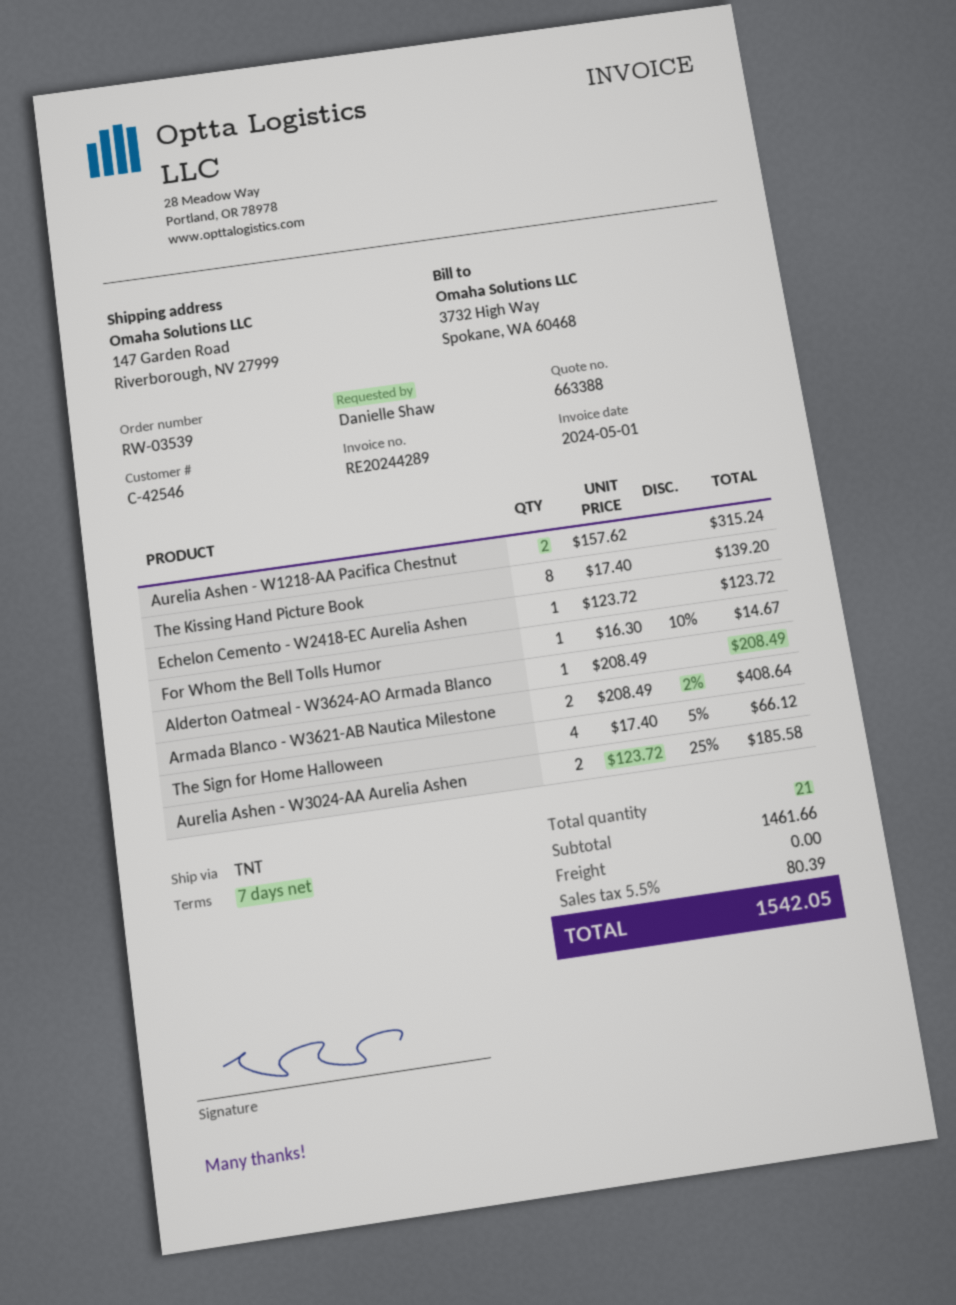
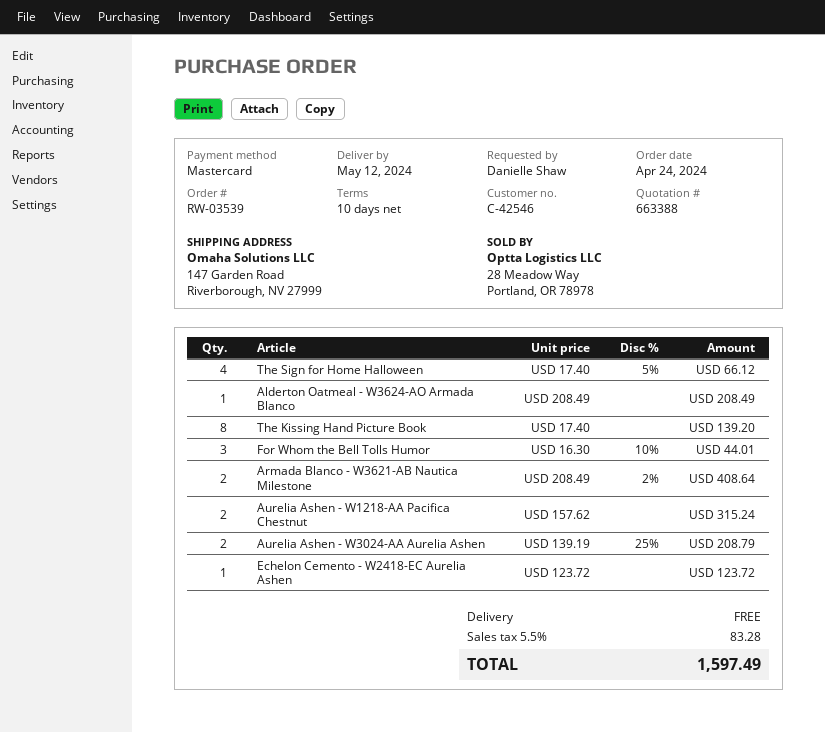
payment terms: 7 days -> 10 days
For Whom the Bell Tolls Humor: 1 x 16.30 - 10% = 14.67 -> 3 x 16.30 - 10% = 44.01
Aurelia Ashen - W3024-AA Aurelia Ashen: 2 x 123.72 - 25% = 185.58 -> 2 x 139.19 - 25% = 208.79
tax: 5.5% = 80.39 -> 5.5% = 83.28
total: 1542.05 -> 1597.49

